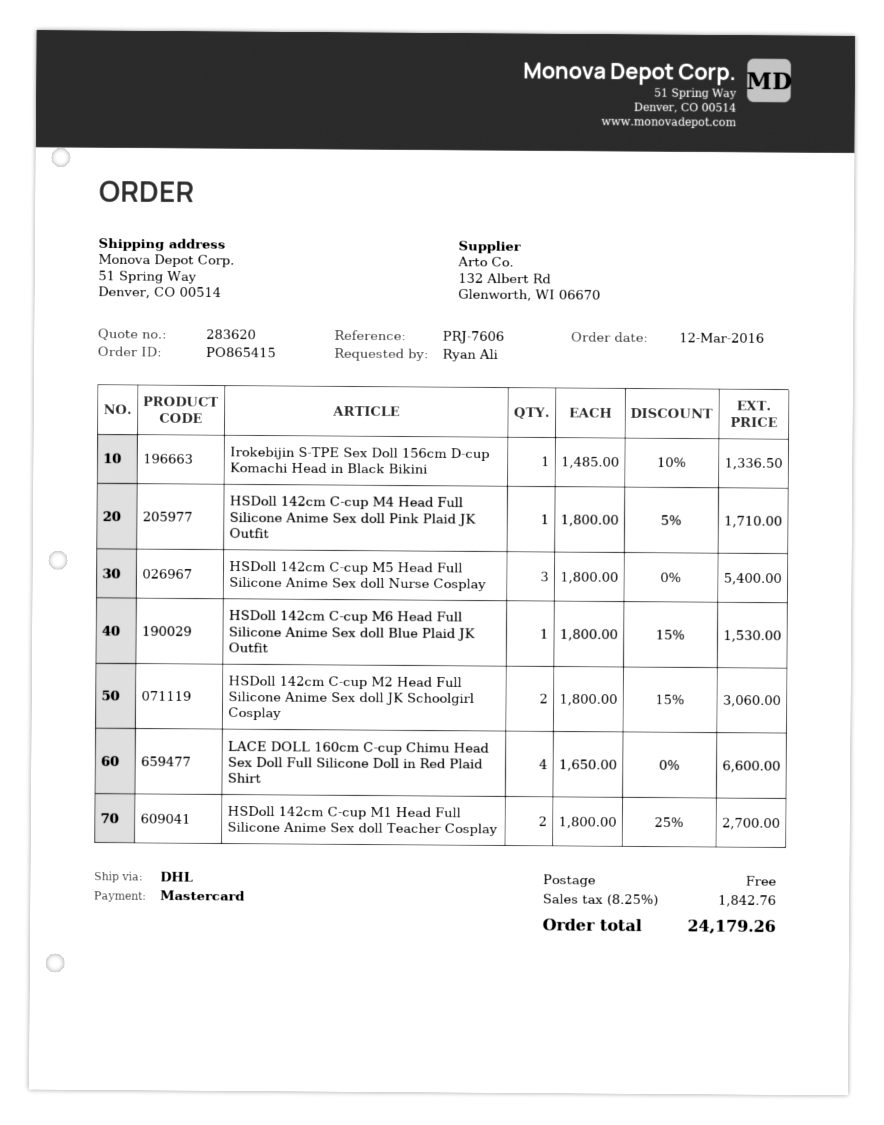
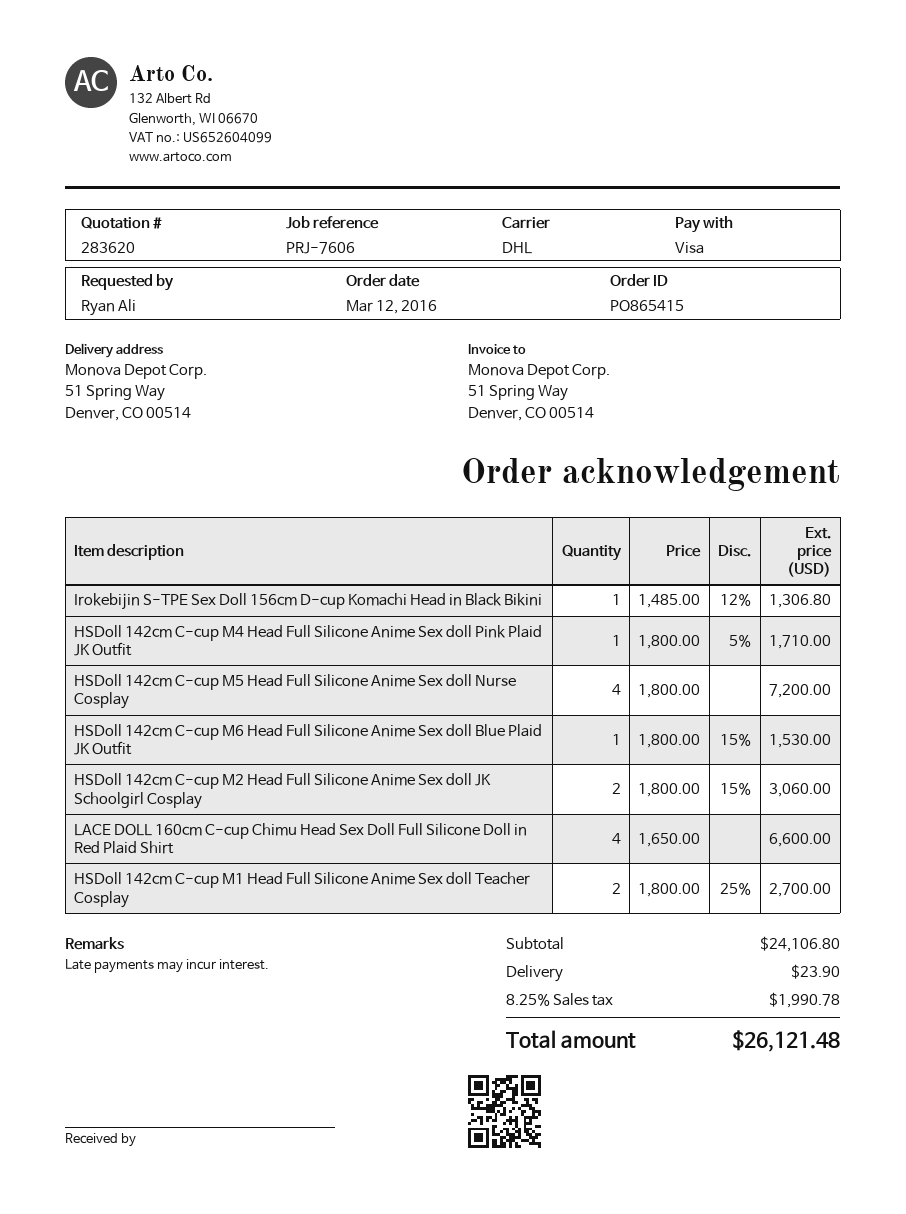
payment method: Mastercard -> Visa
Irokebijin S-TPE Sex Doll 156cm D-cup Komachi Head in Black Bikini: 1 x 1485.00 - 10% = 1336.50 -> 1 x 1485.00 - 12% = 1306.80
HSDoll 142cm C-cup M5 Head Full Silicone Anime Sex doll Nurse Cosplay: 3 x 1800.00 = 5400.00 -> 4 x 1800.00 = 7200.00
shipping: 0.00 -> 23.90
tax: 8.25% = 1842.76 -> 8.25% = 1990.78
total: 24179.26 -> 26121.48

